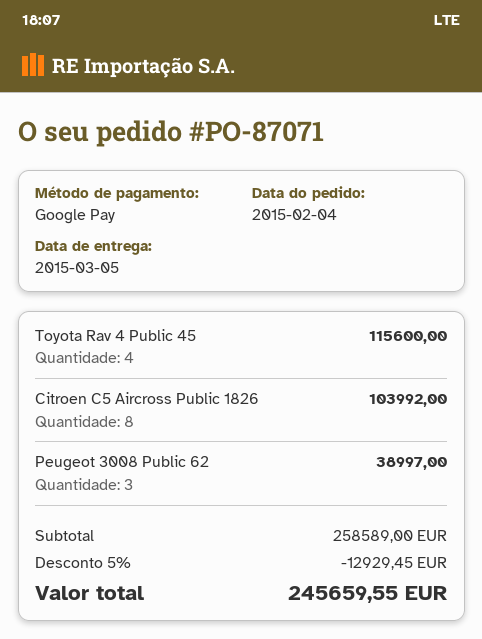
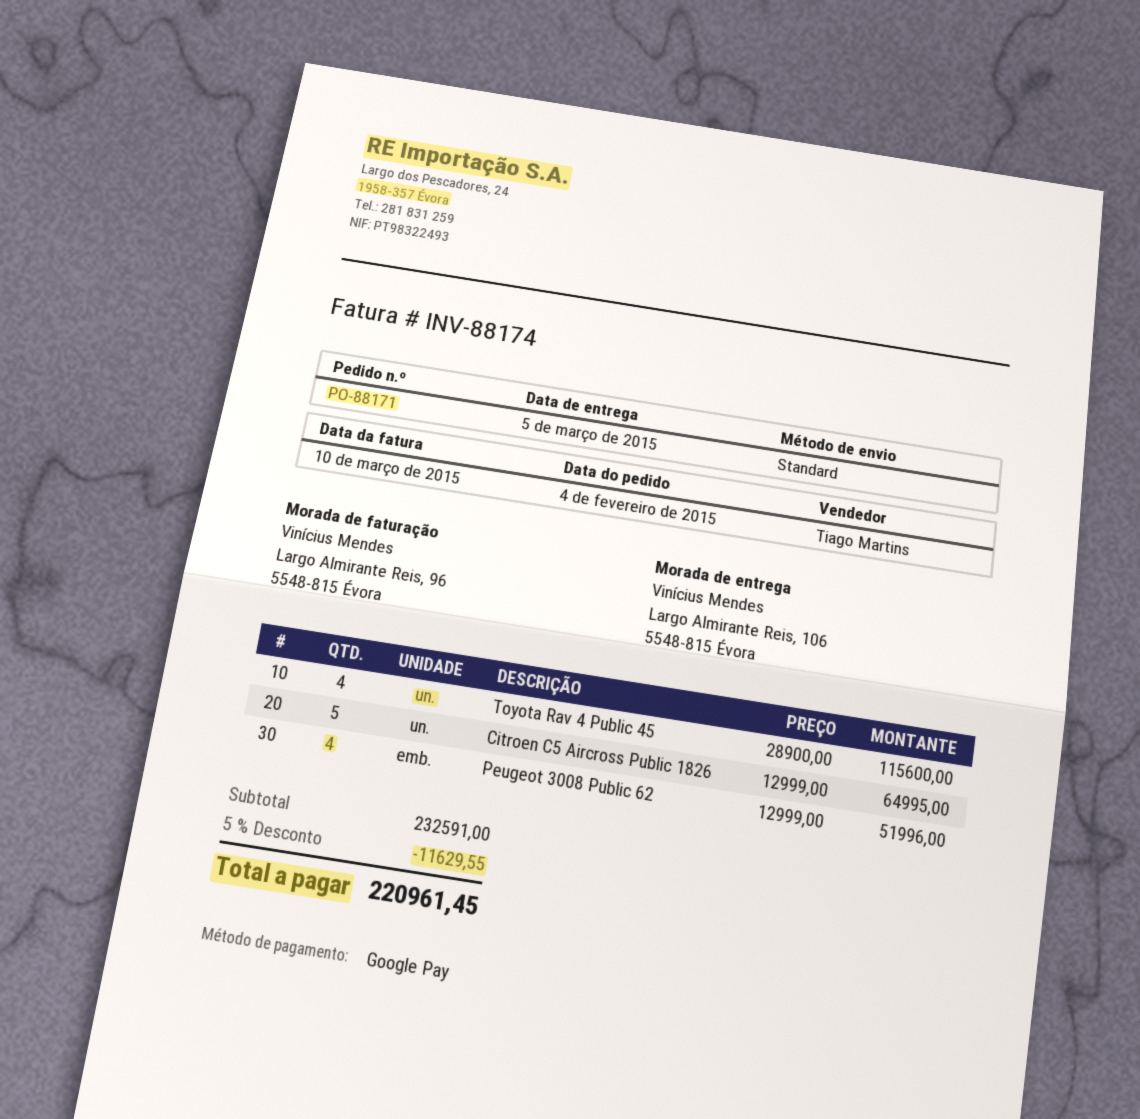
order number: PO-87071 -> PO-88171
Citroen C5 Aircross Public 1826: 8 for 103992.00 -> 5 for 64995.00
Peugeot 3008 Public 62: 3 for 38997.00 -> 4 for 51996.00
subtotal: 258589.00 -> 232591.00
discount: 5% = 12929.45 -> 5% = 11629.55
total: 245659.55 -> 220961.45

